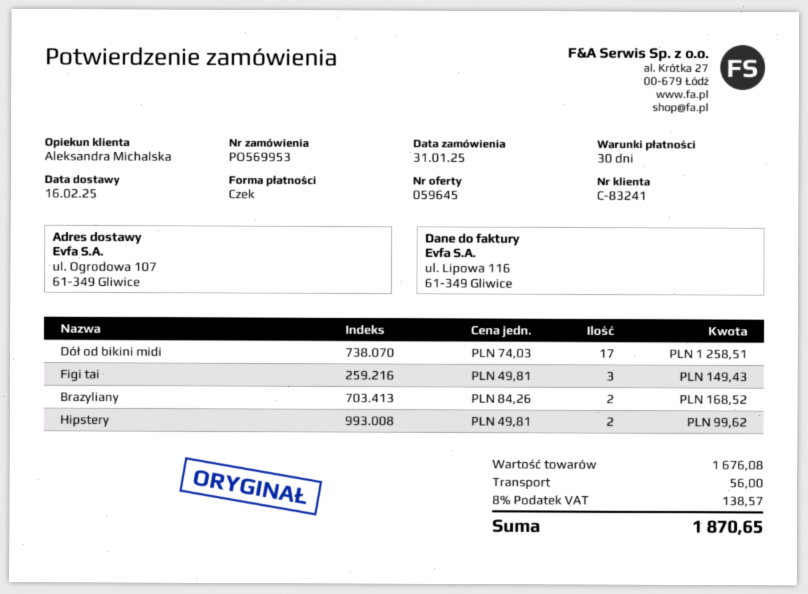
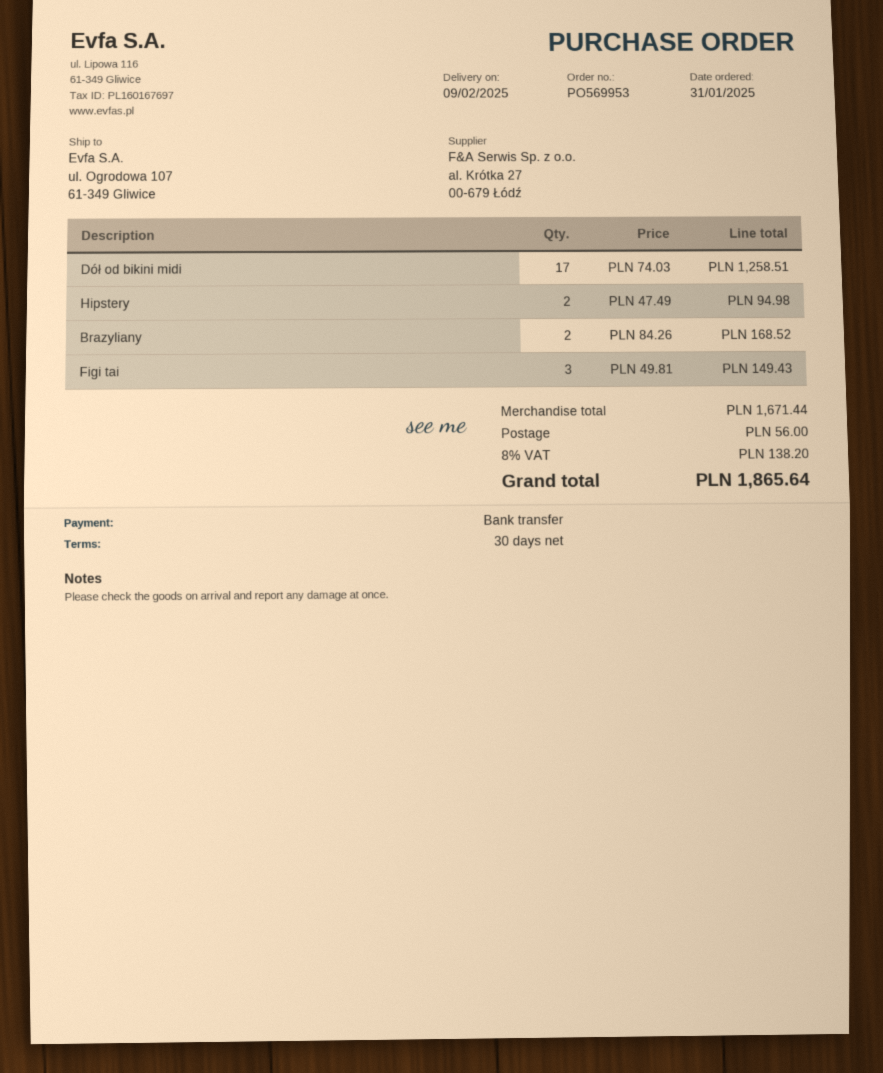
delivery date: 2025-02-16 -> 2025-02-09
payment method: cheque -> bank transfer
Hipstery: 2 x 49.81 = 99.62 -> 2 x 47.49 = 94.98
subtotal: 1676.08 -> 1671.44
tax: 8% = 138.57 -> 8% = 138.20
total: 1870.65 -> 1865.64

